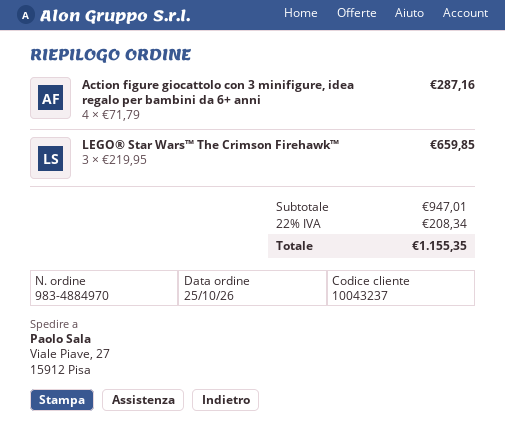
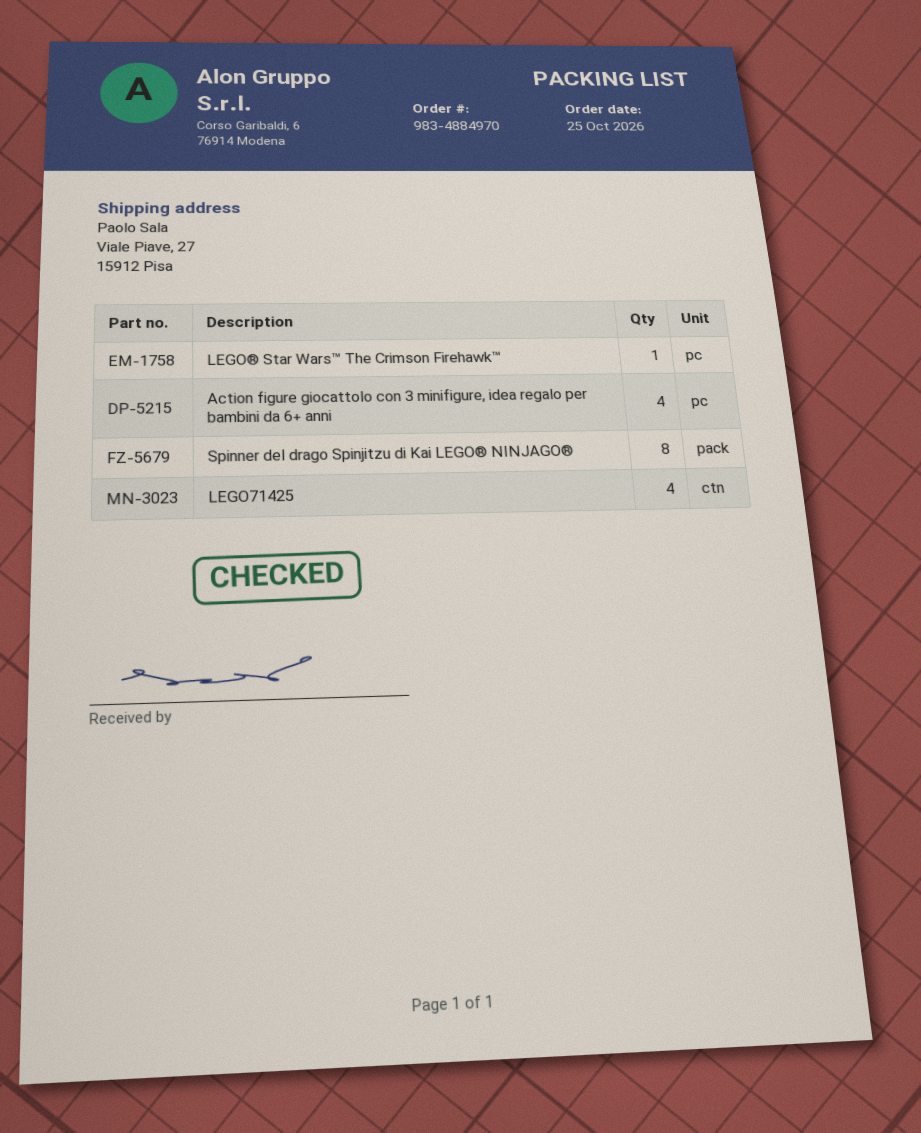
LEGO® Star Wars™ The Crimson Firehawk™: 3 -> 1
Spinner del drago Spinjitzu di Kai LEGO® NINJAGO®: none -> 8
LEGO71425: none -> 4

